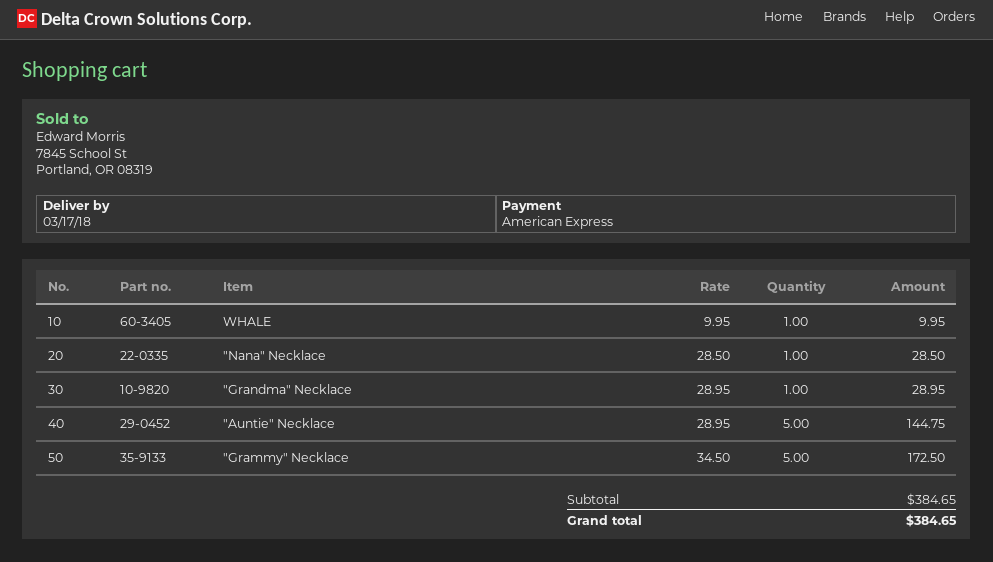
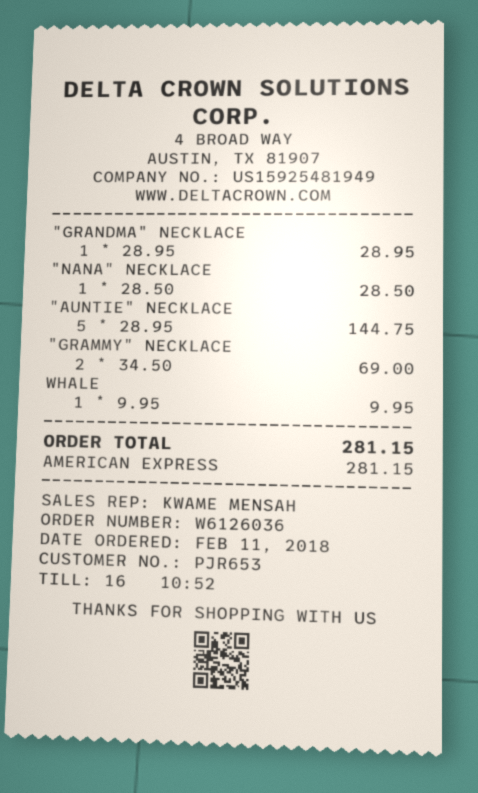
"Grammy" Necklace: 5 x 34.50 = 172.50 -> 2 x 34.50 = 69.00
total: 384.65 -> 281.15

